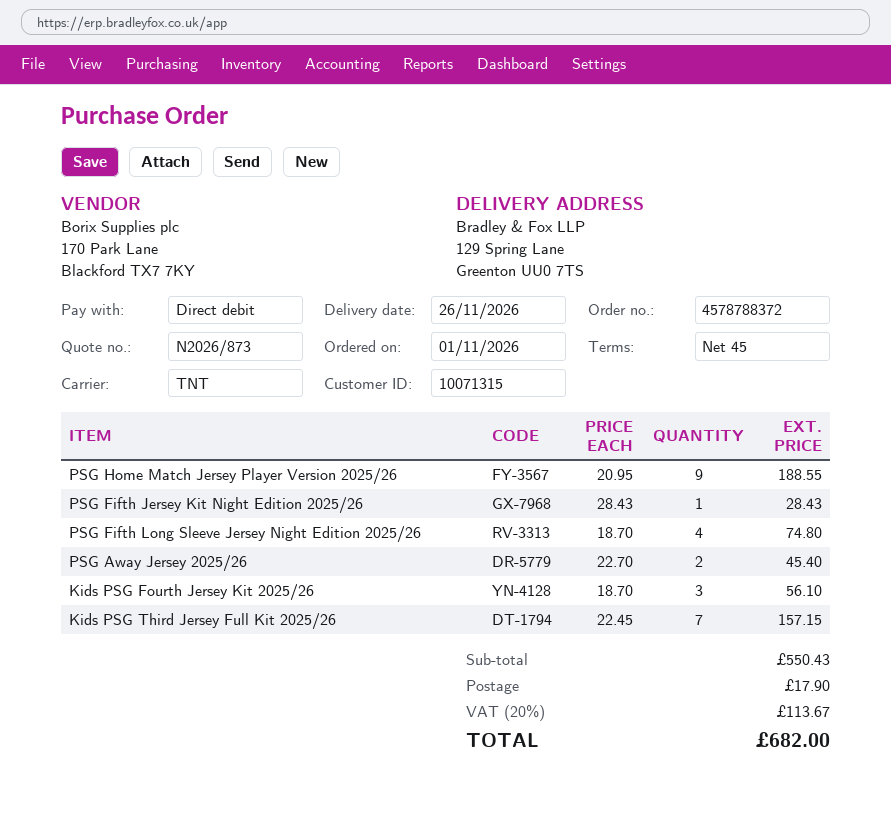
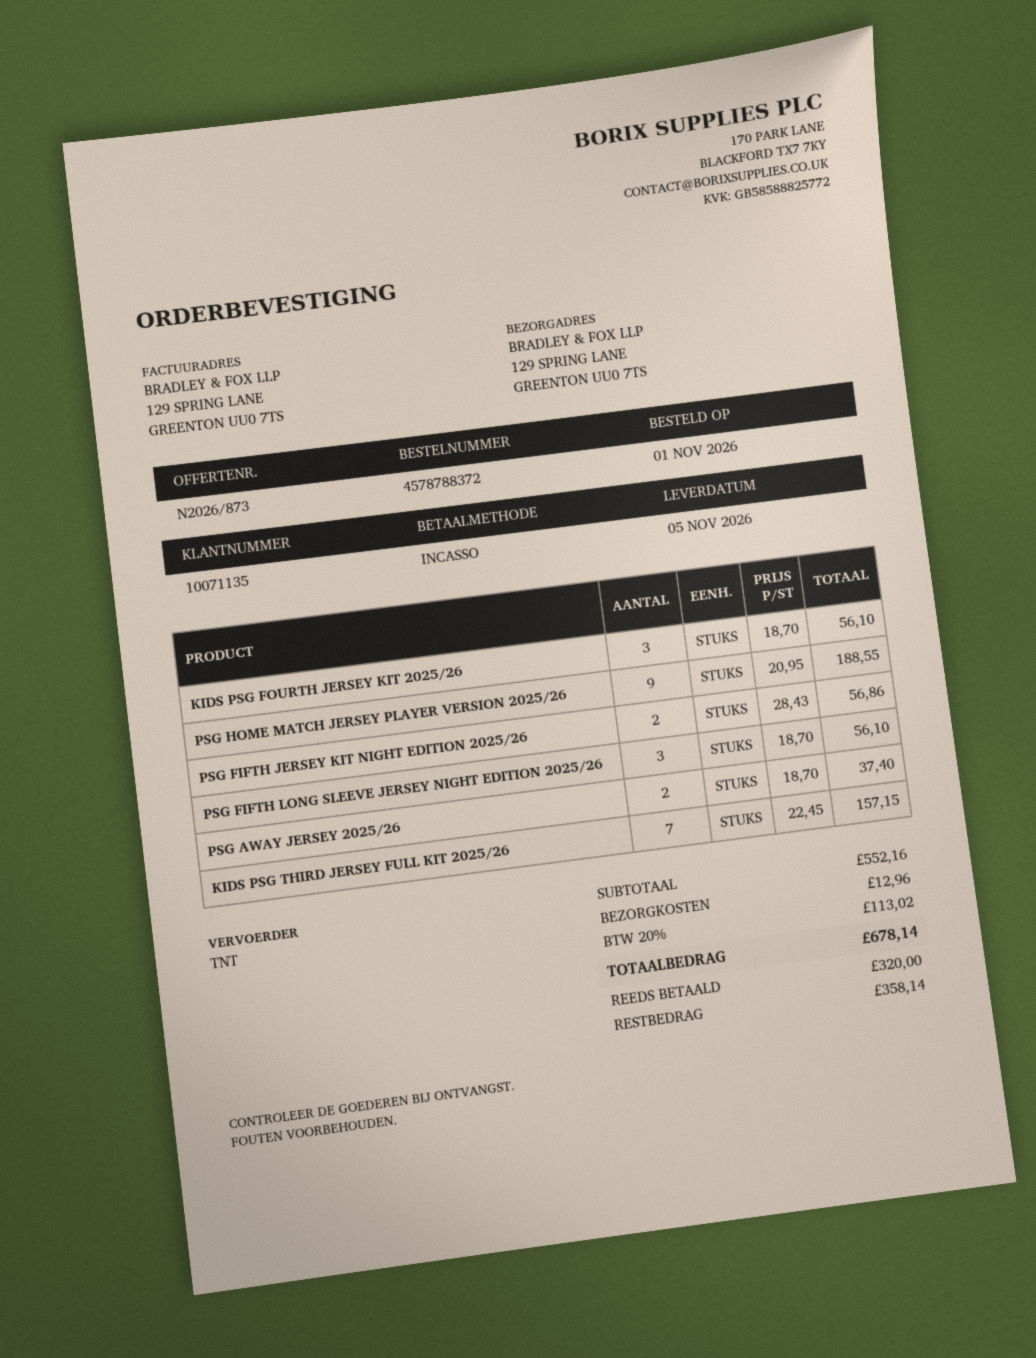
delivery date: 2026-11-26 -> 2026-11-05
customer number: 10071315 -> 10071135
PSG Fifth Jersey Kit Night Edition 2025/26: 1 x 28.43 = 28.43 -> 2 x 28.43 = 56.86
PSG Fifth Long Sleeve Jersey Night Edition 2025/26: 4 x 18.70 = 74.80 -> 3 x 18.70 = 56.10
PSG Away Jersey 2025/26: 2 x 22.70 = 45.40 -> 2 x 18.70 = 37.40
subtotal: 550.43 -> 552.16
shipping: 17.90 -> 12.96
tax: 20% = 113.67 -> 20% = 113.02
total: 682.00 -> 678.14

